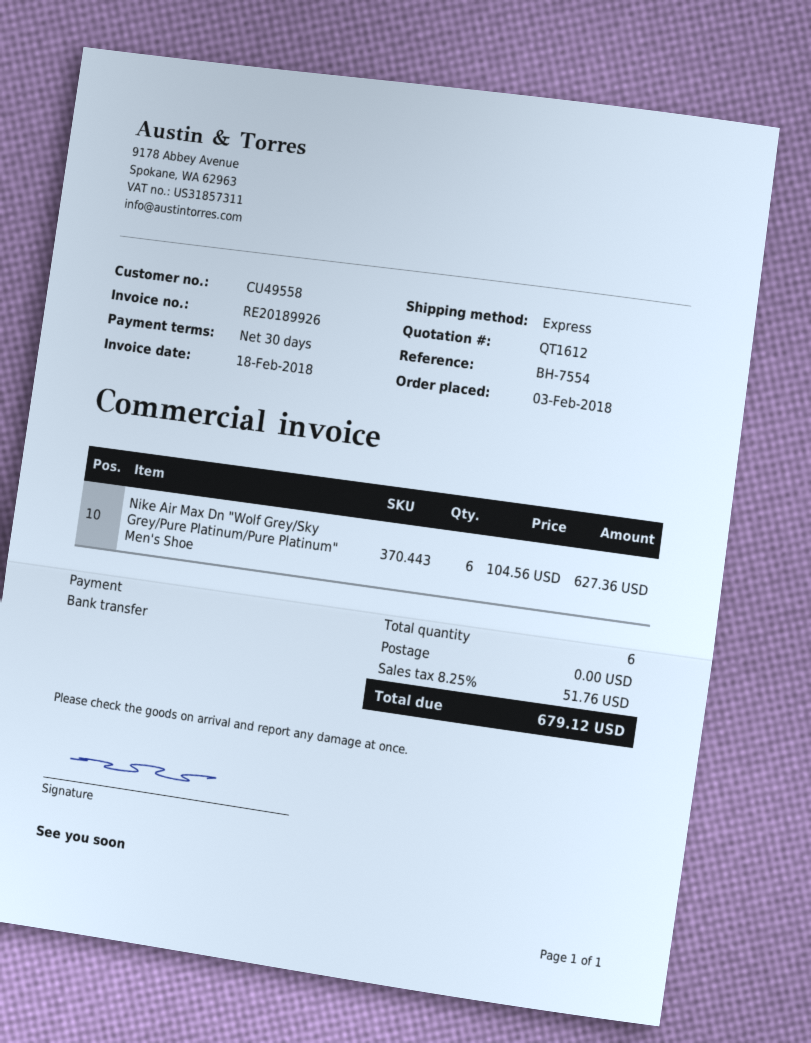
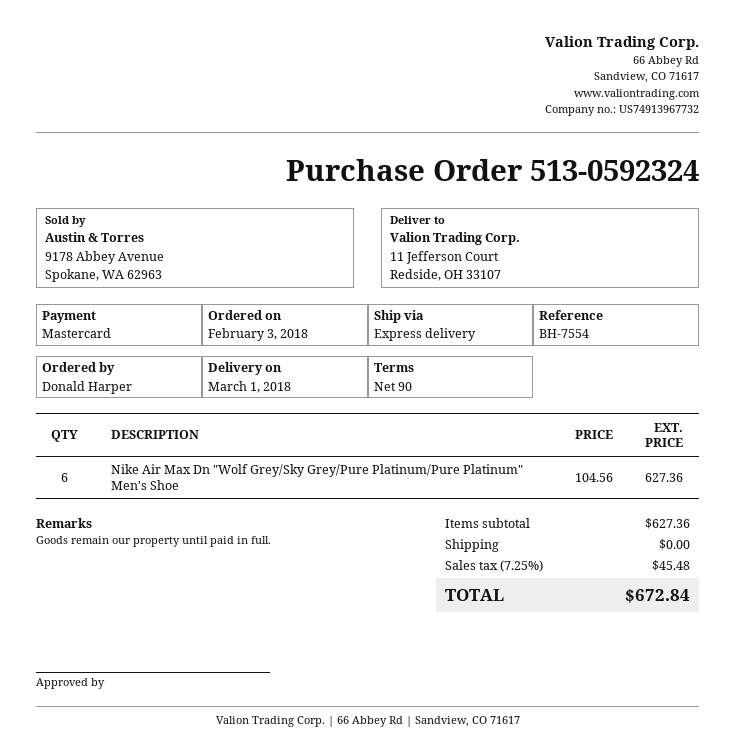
payment terms: 30 days -> 90 days
payment method: bank transfer -> Mastercard
tax: 8.25% = 51.76 -> 7.25% = 45.48
total: 679.12 -> 672.84

